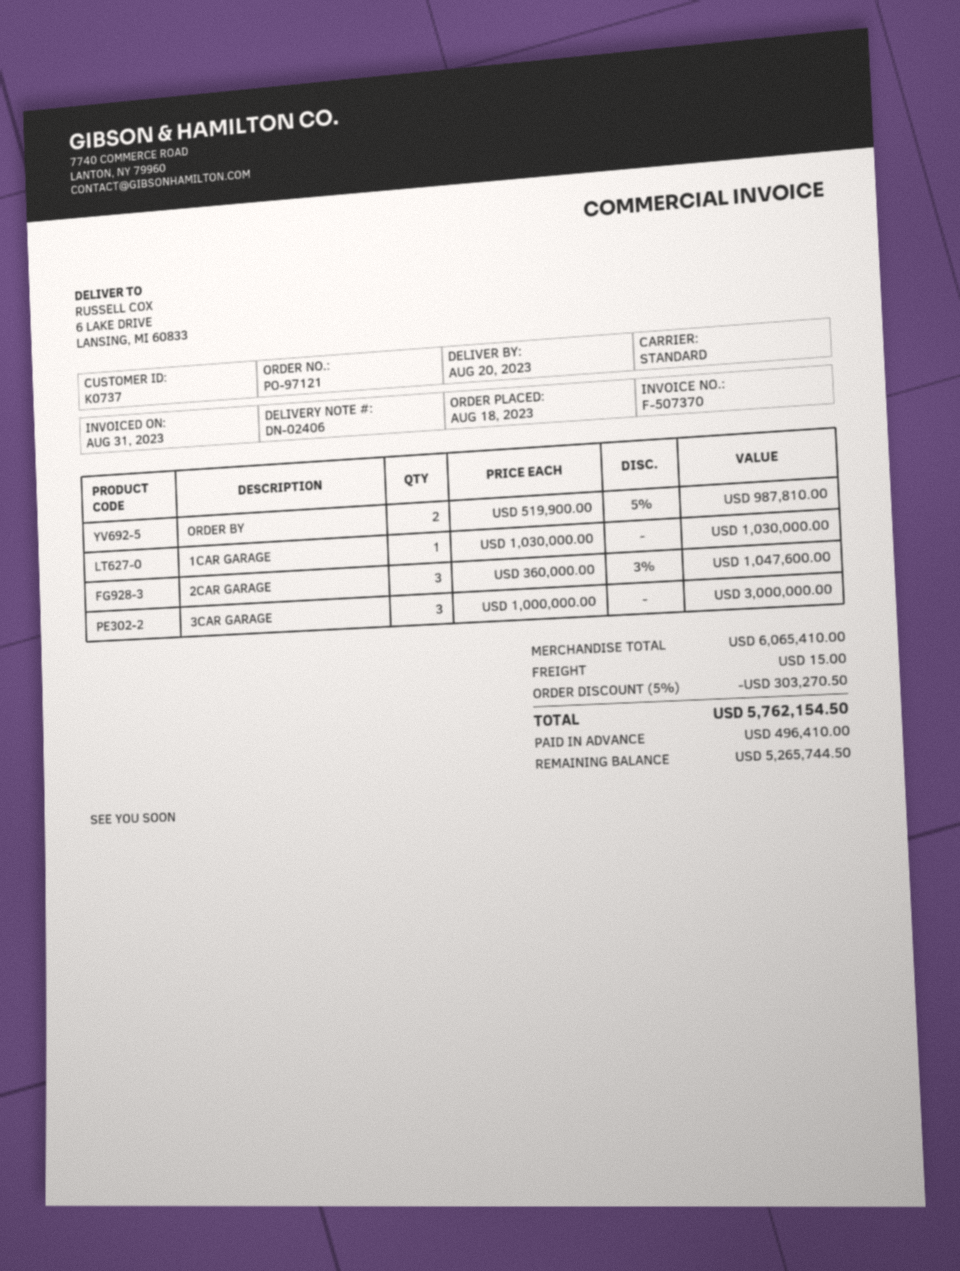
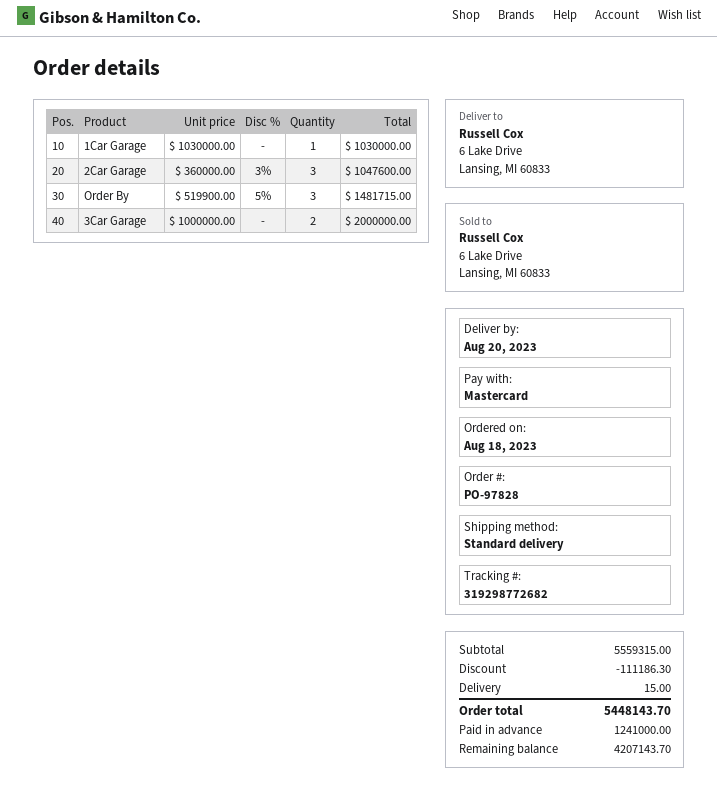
order number: PO-97121 -> PO-97828
ORDER BY: 2 x 519900.00 - 5% = 987810.00 -> 3 x 519900.00 - 5% = 1481715.00
3CAR GARAGE: 3 x 1000000.00 = 3000000.00 -> 2 x 1000000.00 = 2000000.00
subtotal: 6065410.00 -> 5559315.00
discount: 303270.50 -> 111186.30
total: 5762154.50 -> 5448143.70
deposit: 496410.00 -> 1241000.00
balance: 5265744.50 -> 4207143.70

